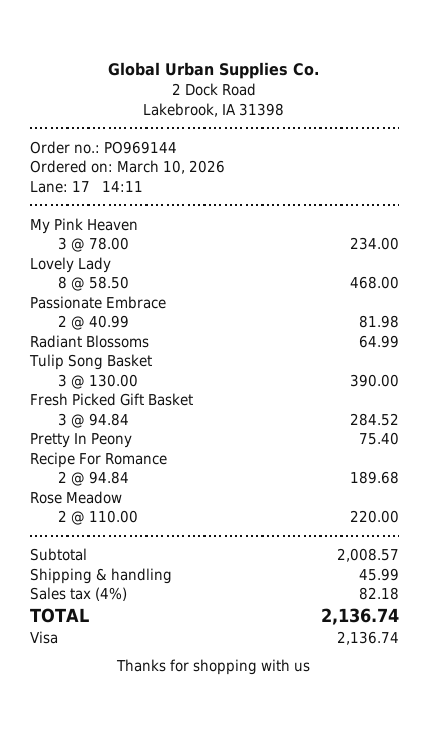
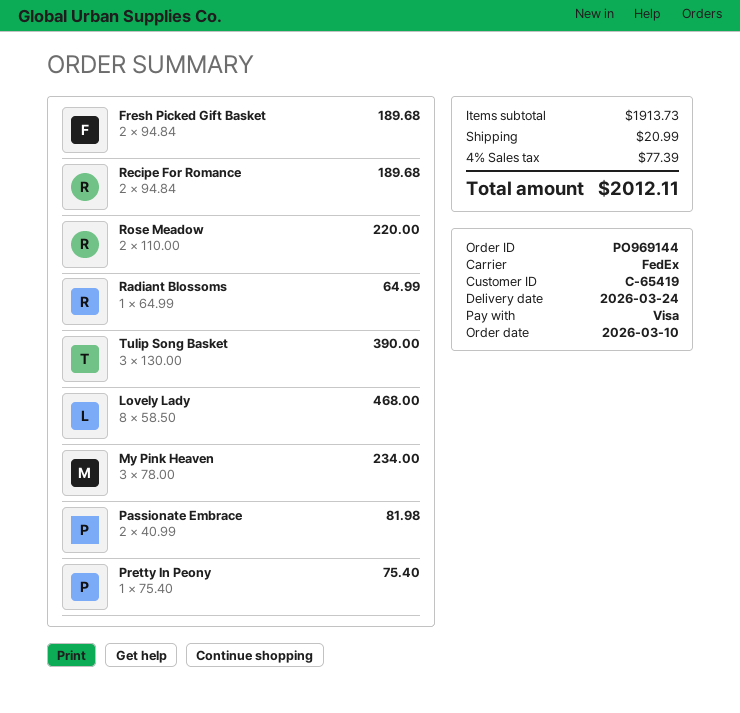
Fresh Picked Gift Basket: 3 x 94.84 = 284.52 -> 2 x 94.84 = 189.68
subtotal: 2008.57 -> 1913.73
shipping: 45.99 -> 20.99
tax: 4% = 82.18 -> 4% = 77.39
total: 2136.74 -> 2012.11

